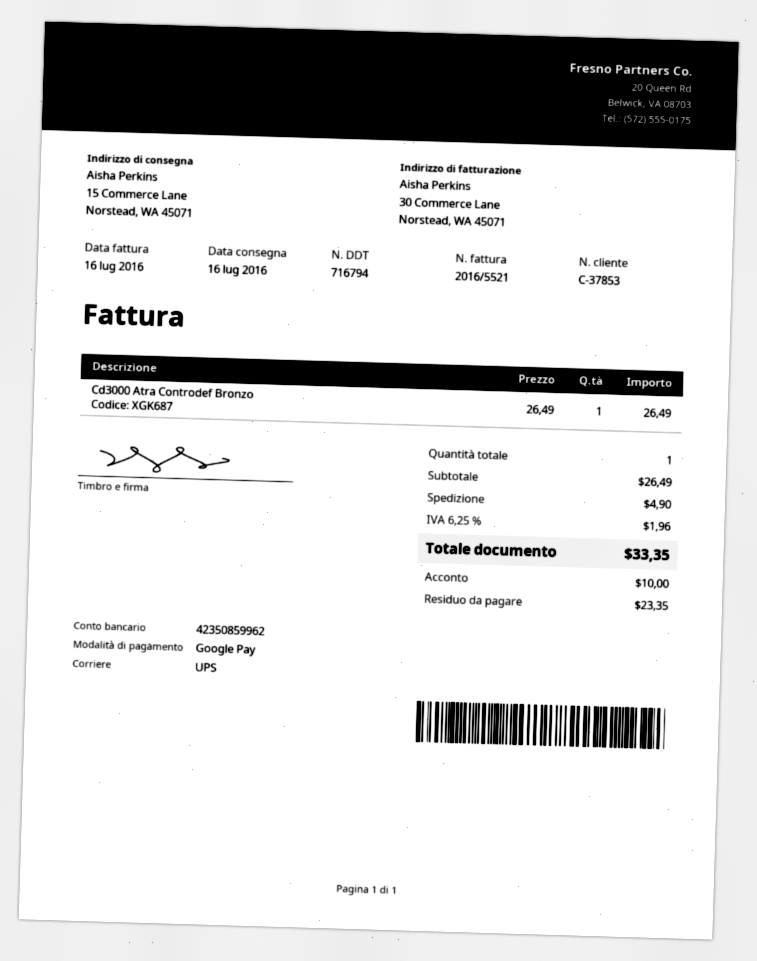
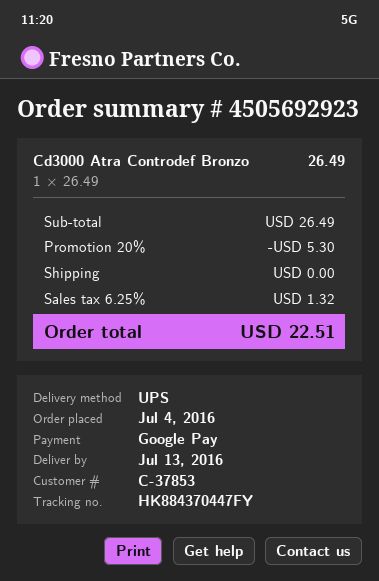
delivery date: 2016-07-16 -> 2016-07-13
discount: none -> 20% = 5.30
shipping: 4.90 -> 0.00
tax: 6.25% = 1.96 -> 6.25% = 1.32
total: 33.35 -> 22.51

